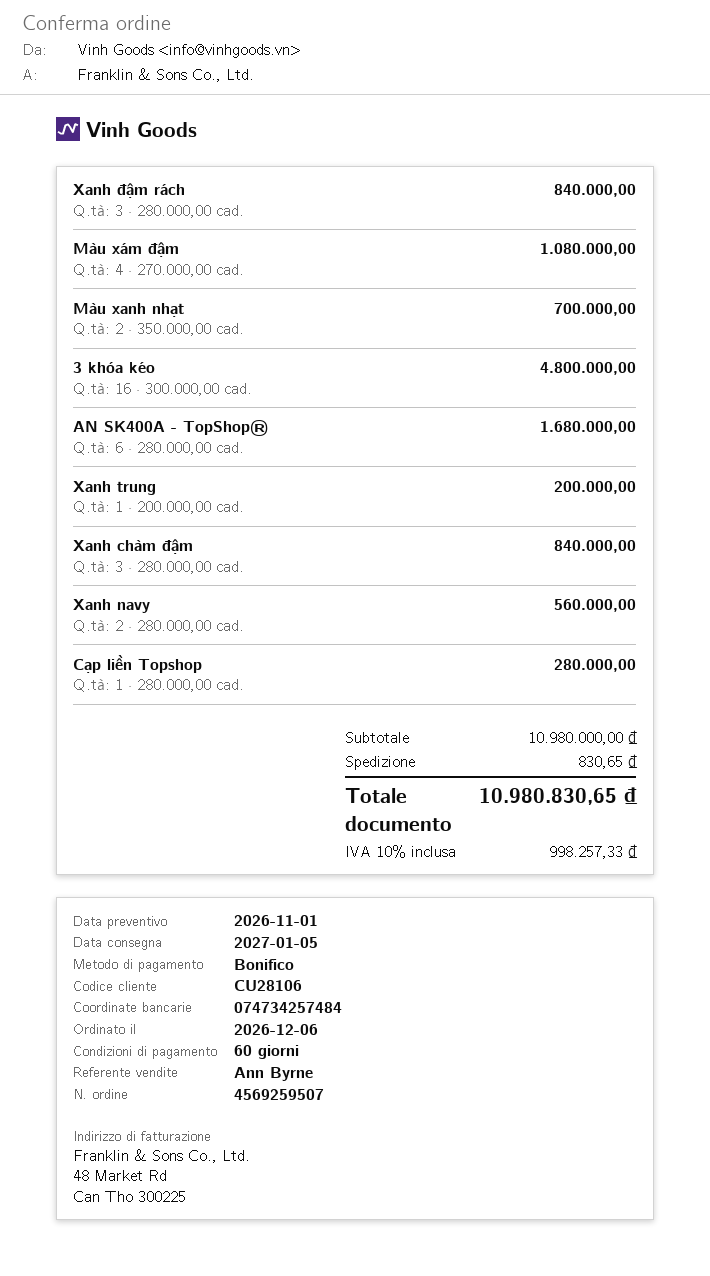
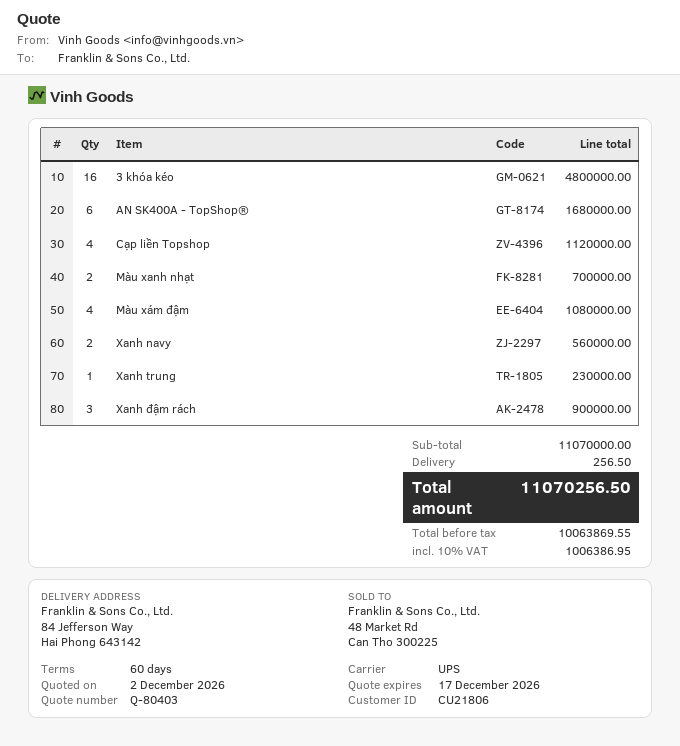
quote date: 2026-11-01 -> 2026-12-02
customer number: CU28106 -> CU21806
Xanh đậm rách: 3 for 840000.00 -> 3 for 900000.00
Xanh trung: 1 for 200000.00 -> 1 for 230000.00
Xanh chàm đậm: 3 for 840000.00 -> none
Cạp liền Topshop: 1 for 280000.00 -> 4 for 1120000.00
subtotal: 10980000.00 -> 11070000.00
shipping: 830.65 -> 256.50
tax: 10% = 998257.33 -> 10% = 1006386.95
total: 10980830.65 -> 11070256.50

